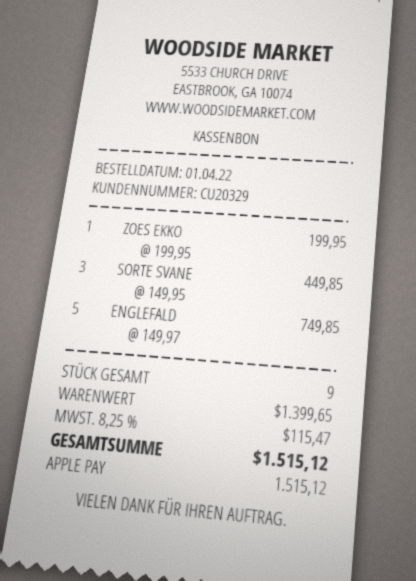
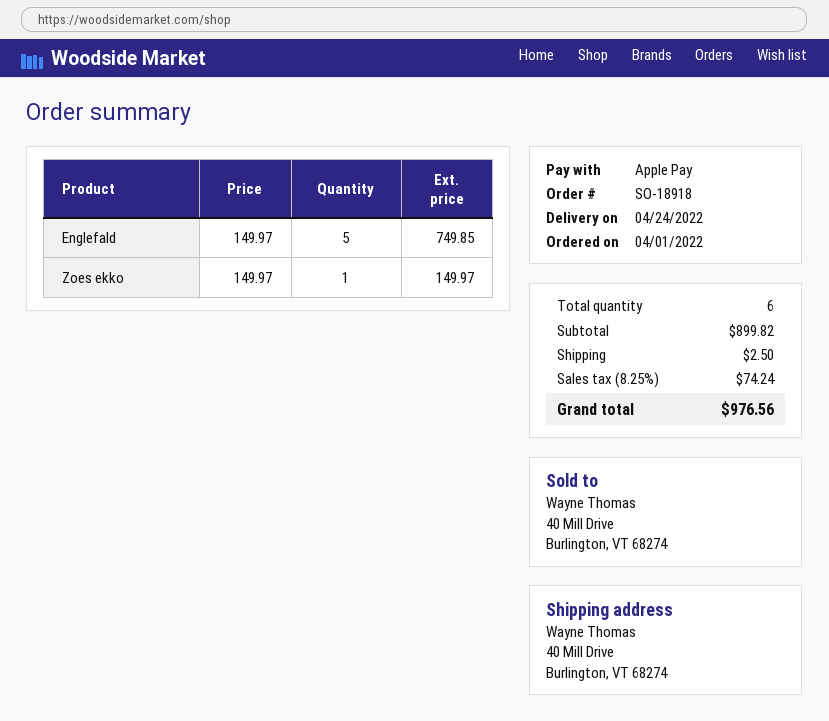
ZOES EKKO: 1 x 199.95 = 199.95 -> 1 x 149.97 = 149.97
SORTE SVANE: 3 x 149.95 = 449.85 -> none
total quantity: 9 -> 6
subtotal: 1399.65 -> 899.82
shipping: none -> 2.50
tax: 8.25% = 115.47 -> 8.25% = 74.24
total: 1515.12 -> 976.56

